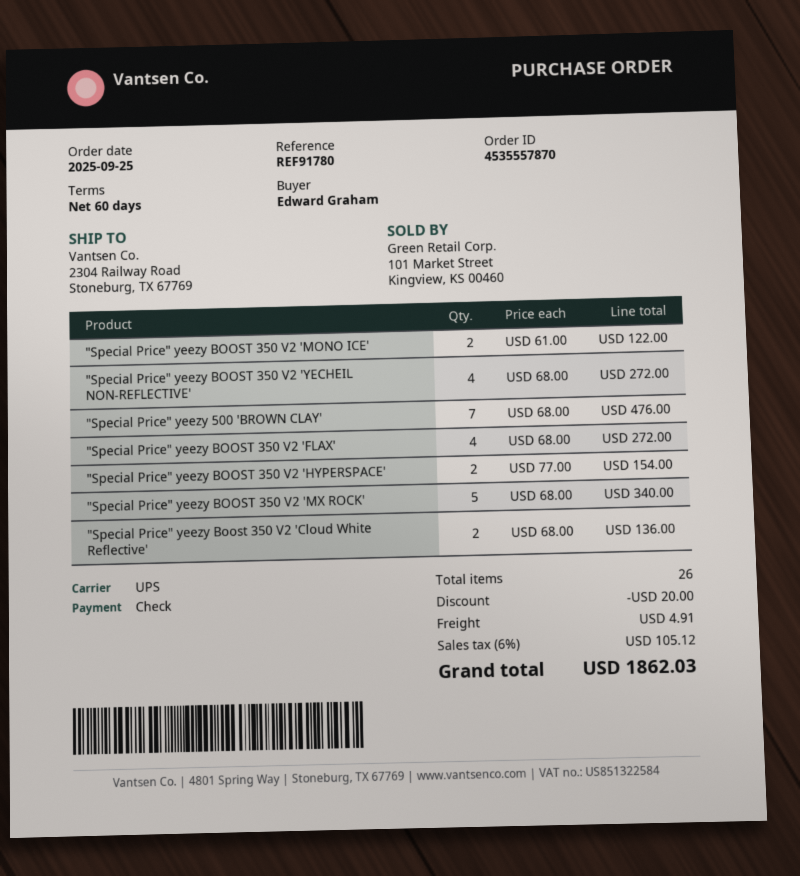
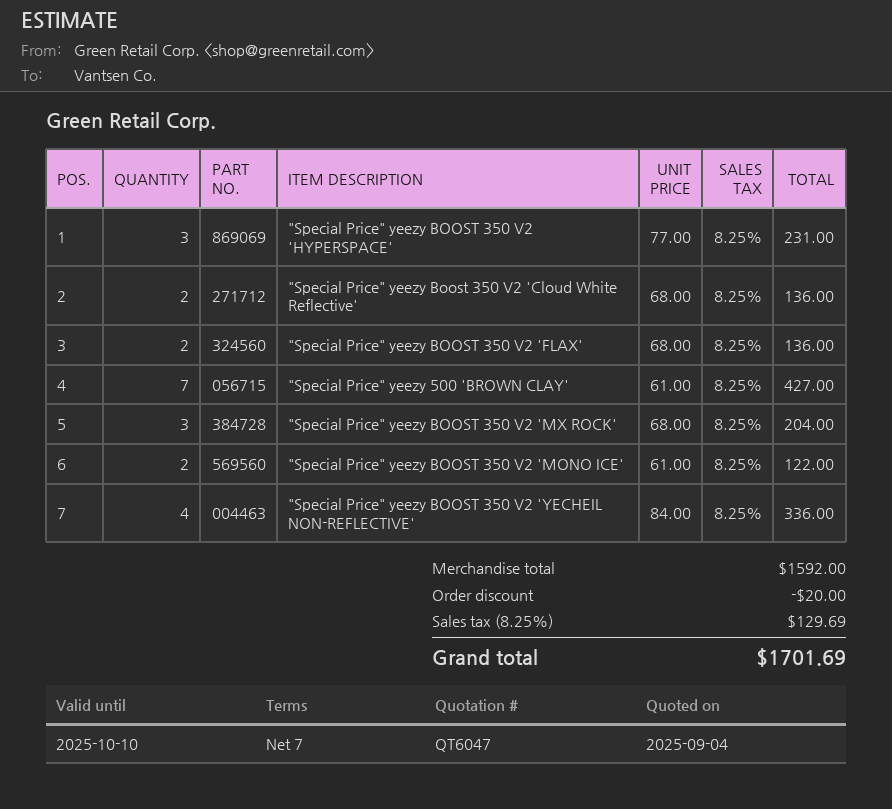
payment terms: 60 days -> 7 days
"Special Price" yeezy BOOST 350 V2 'YECHEIL NON-REFLECTIVE': 4 x 68.00 = 272.00 -> 4 x 84.00 = 336.00
"Special Price" yeezy 500 'BROWN CLAY': 7 x 68.00 = 476.00 -> 7 x 61.00 = 427.00
"Special Price" yeezy BOOST 350 V2 'FLAX': 4 x 68.00 = 272.00 -> 2 x 68.00 = 136.00
"Special Price" yeezy BOOST 350 V2 'HYPERSPACE': 2 x 77.00 = 154.00 -> 3 x 77.00 = 231.00
"Special Price" yeezy BOOST 350 V2 'MX ROCK': 5 x 68.00 = 340.00 -> 3 x 68.00 = 204.00
shipping: 4.91 -> none
tax: 6% = 105.12 -> 8.25% = 129.69
total: 1862.03 -> 1701.69

